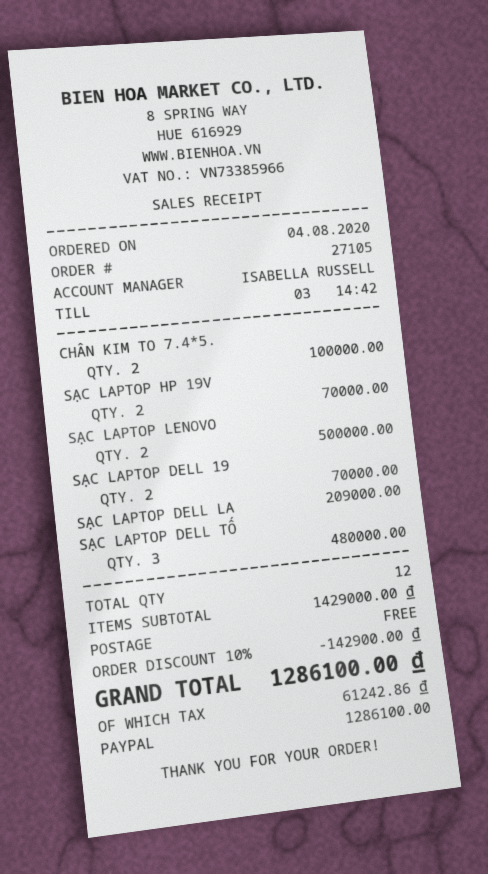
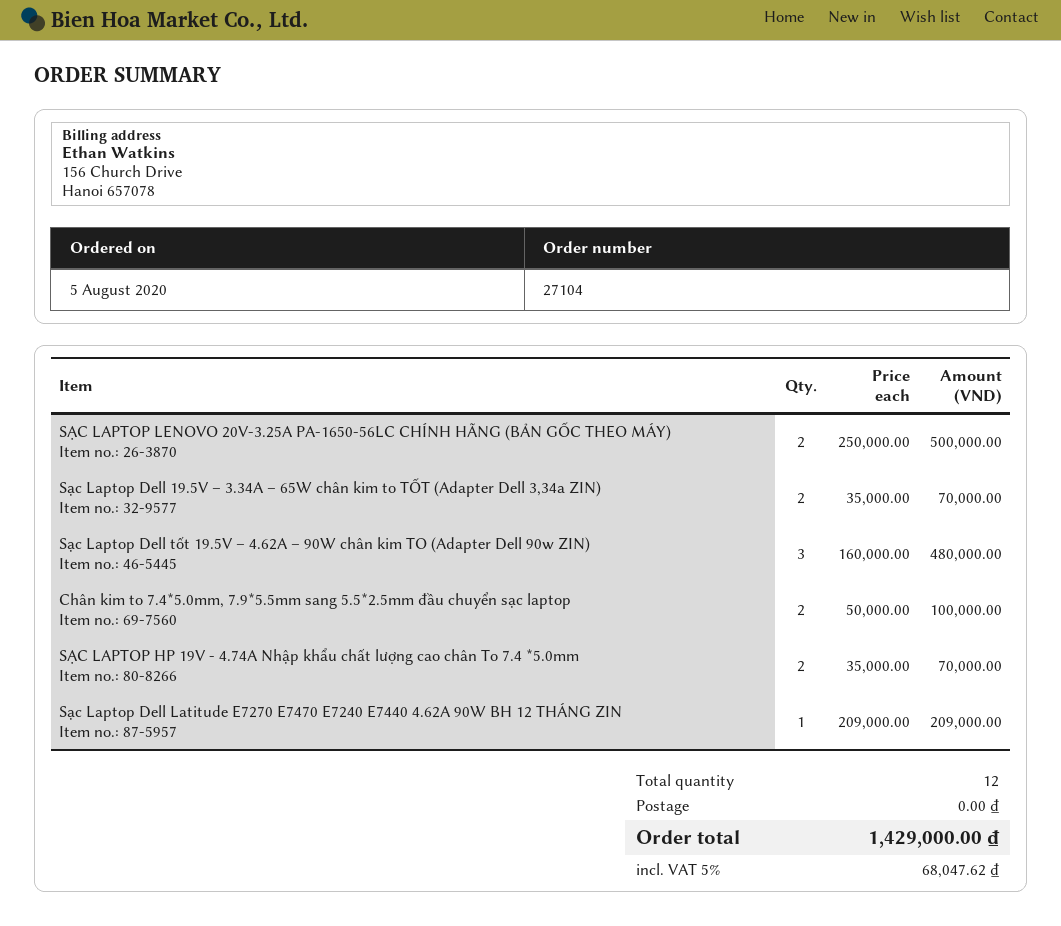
order number: 27105 -> 27104
order date: 2020-08-04 -> 2020-08-05
discount: 10% = 142900.00 -> none
tax: 61242.86 -> 68047.62
total: 1286100.00 -> 1429000.00

